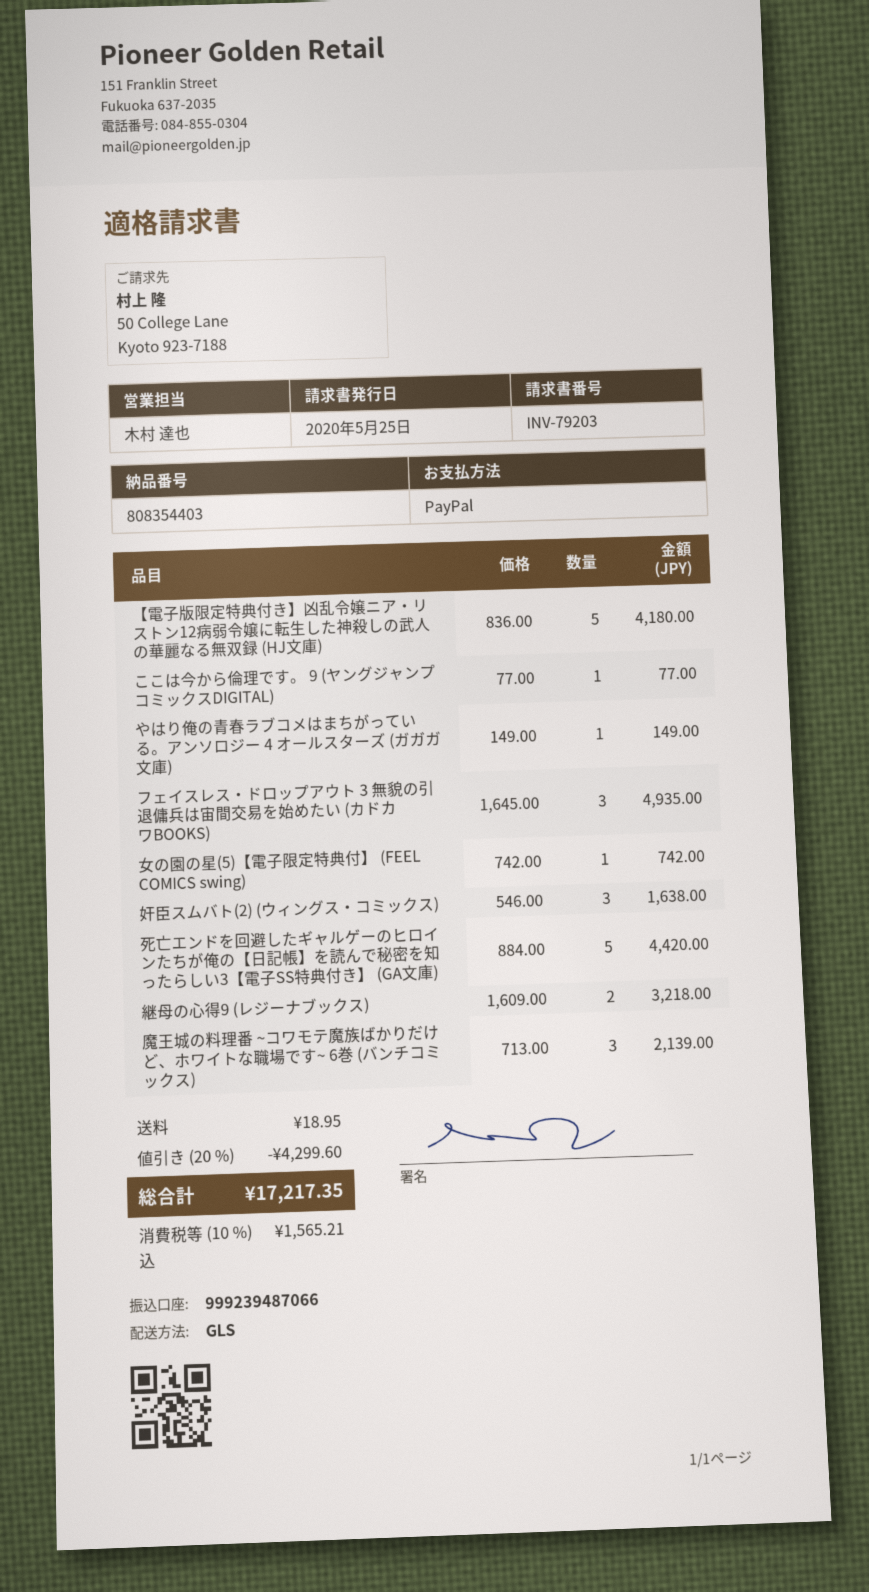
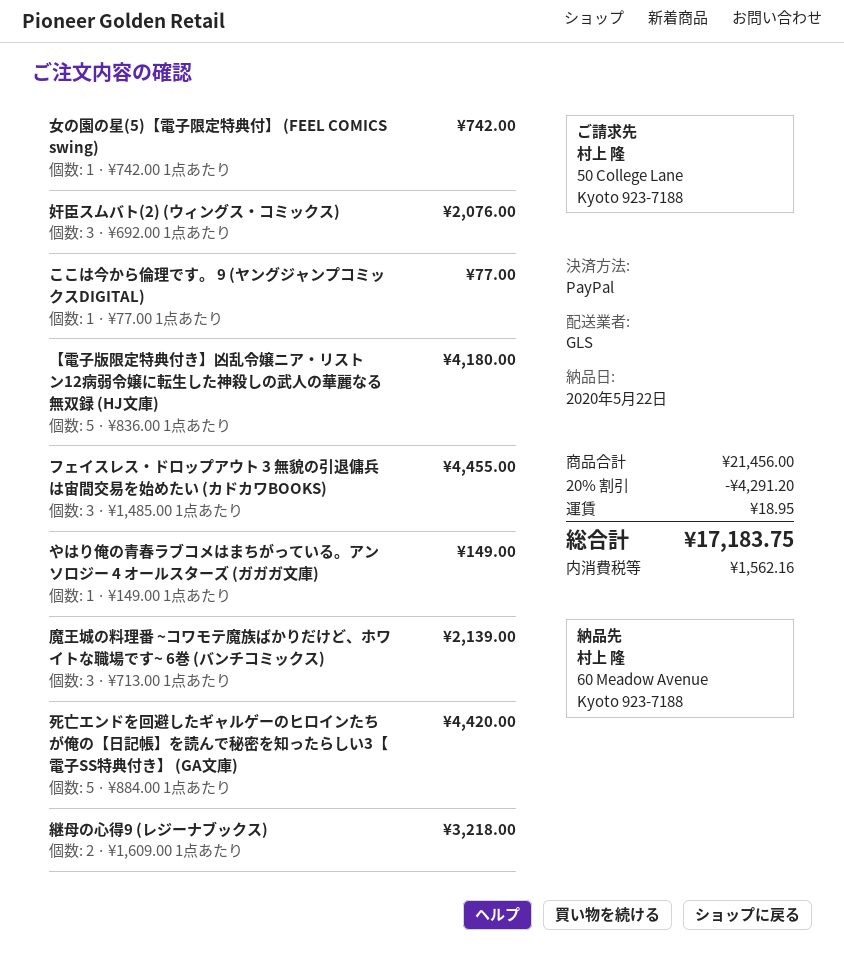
フェイスレス・ドロップアウト 3 無貌の引退傭兵は宙間交易を始めたい (カドカワBOOKS): 3 x 1645.00 = 4935.00 -> 3 x 1485.00 = 4455.00
奸臣スムバト(2) (ウィングス・コミックス): 3 x 546.00 = 1638.00 -> 3 x 692.00 = 2076.00
discount: 20% = 4299.60 -> 20% = 4291.20
tax: 1565.21 -> 1562.16
total: 17217.35 -> 17183.75

